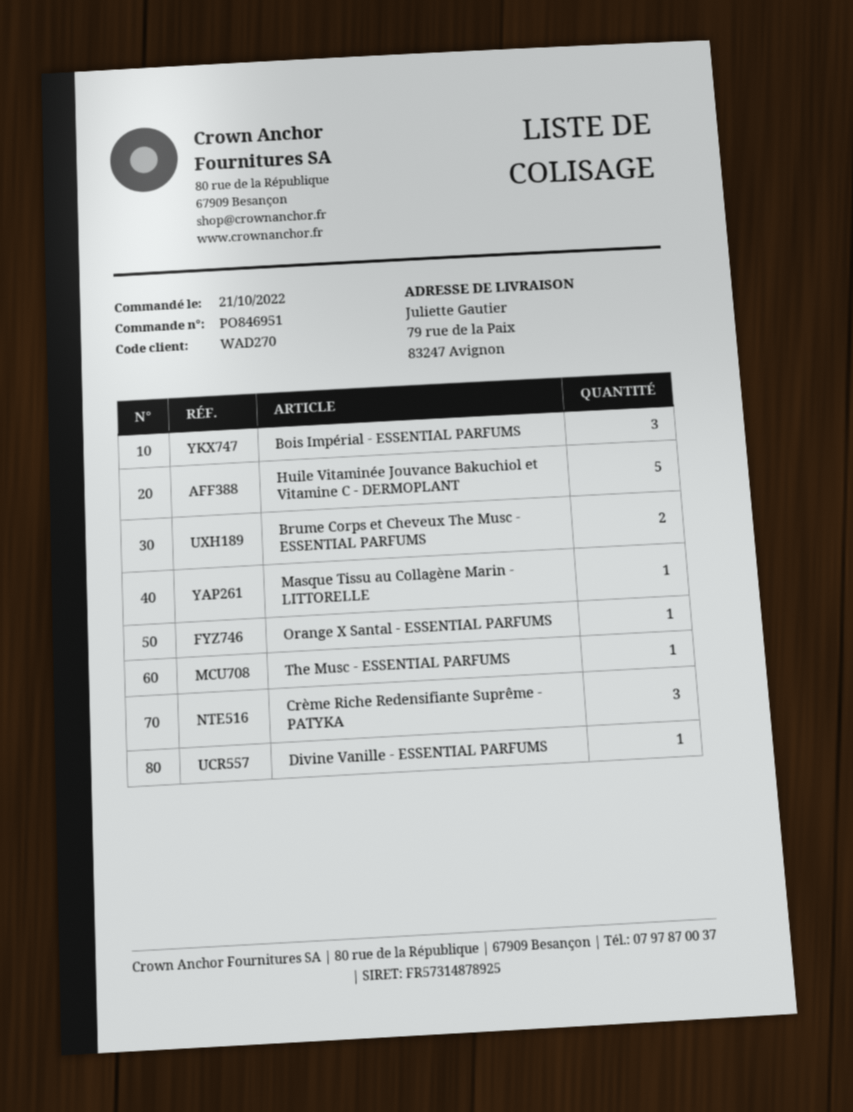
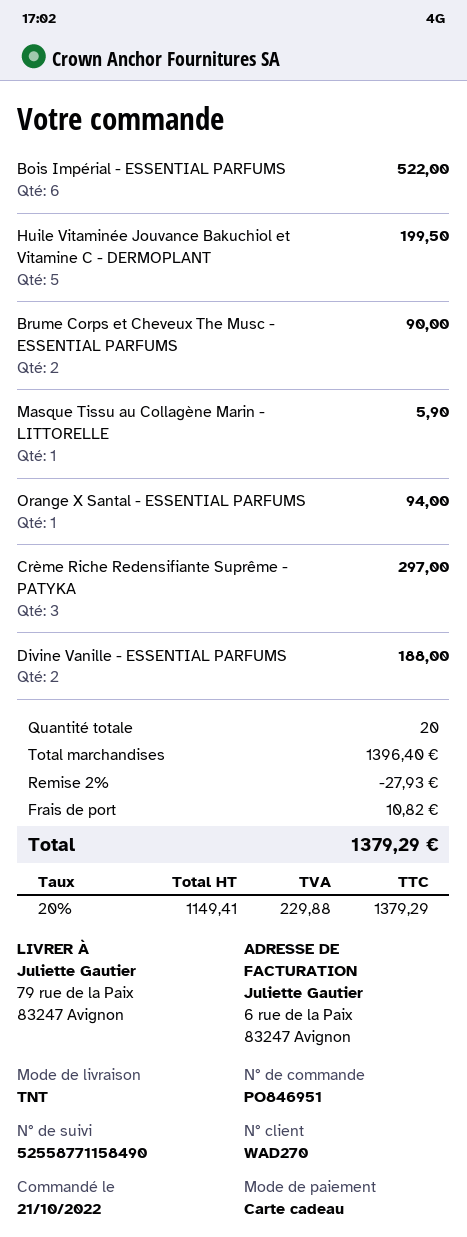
Bois Impérial - ESSENTIAL PARFUMS: 3 -> 6
The Musc - ESSENTIAL PARFUMS: 1 -> none
Divine Vanille - ESSENTIAL PARFUMS: 1 -> 2

